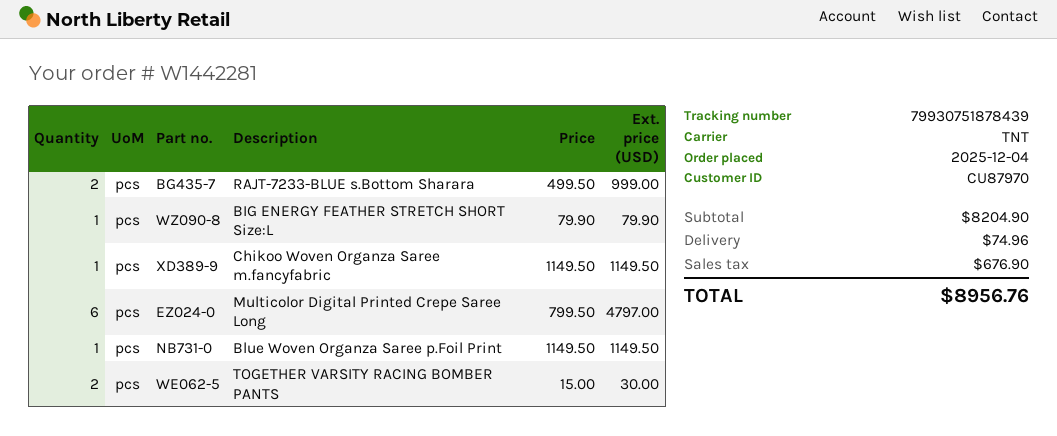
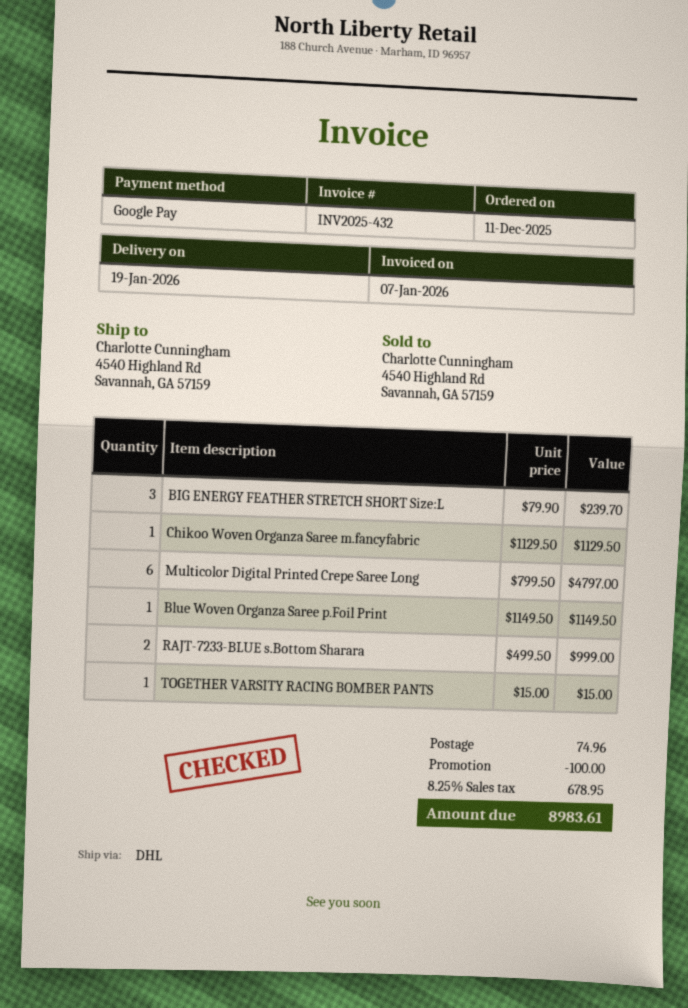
order date: 2025-12-04 -> 2025-12-11
shipping method: TNT -> DHL
BIG ENERGY FEATHER STRETCH SHORT Size:L: 1 x 79.90 = 79.90 -> 3 x 79.90 = 239.70
Chikoo Woven Organza Saree m.fancyfabric: 1 x 1149.50 = 1149.50 -> 1 x 1129.50 = 1129.50
TOGETHER VARSITY RACING BOMBER PANTS: 2 x 15.00 = 30.00 -> 1 x 15.00 = 15.00
discount: none -> 100.00
tax: 676.90 -> 678.95
total: 8956.76 -> 8983.61

